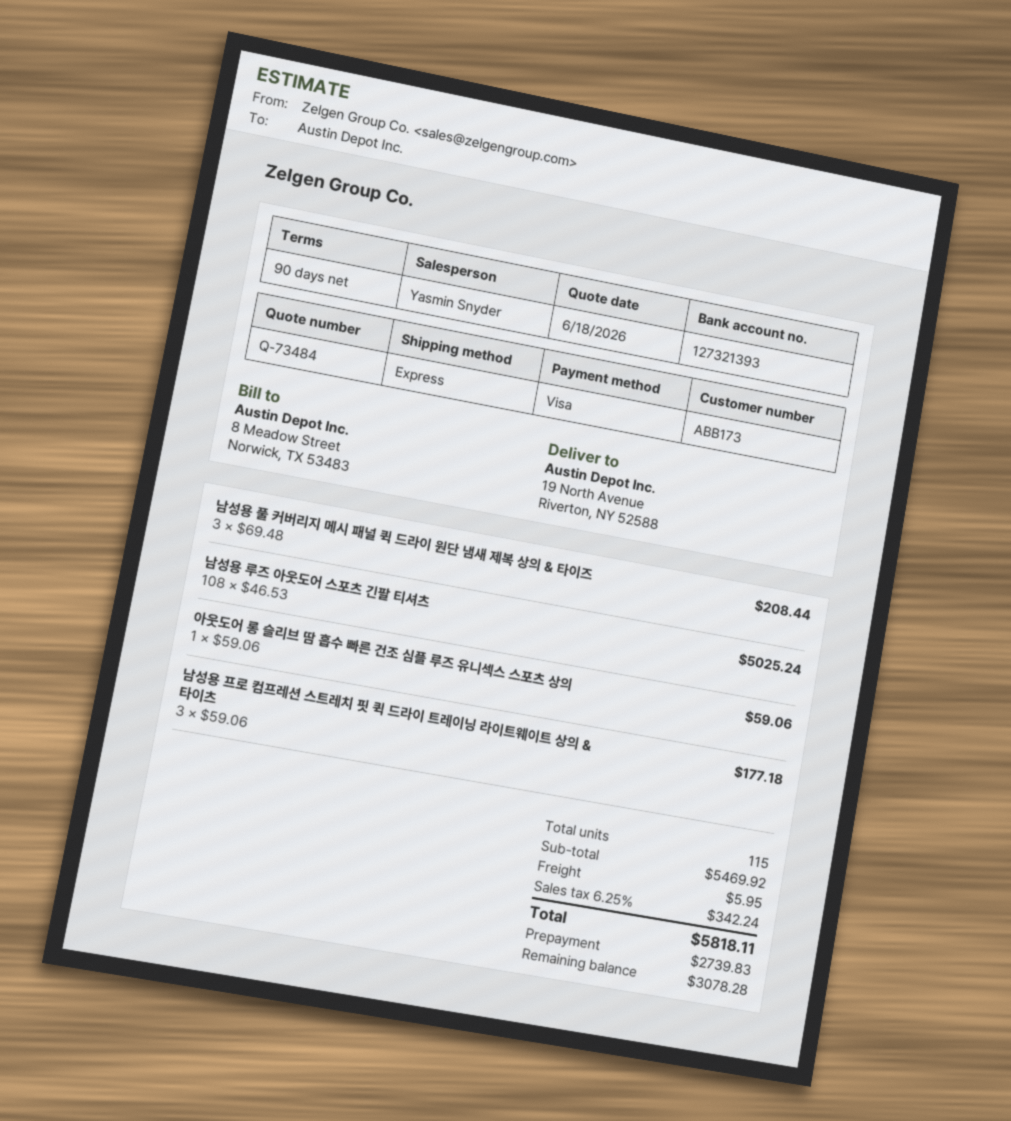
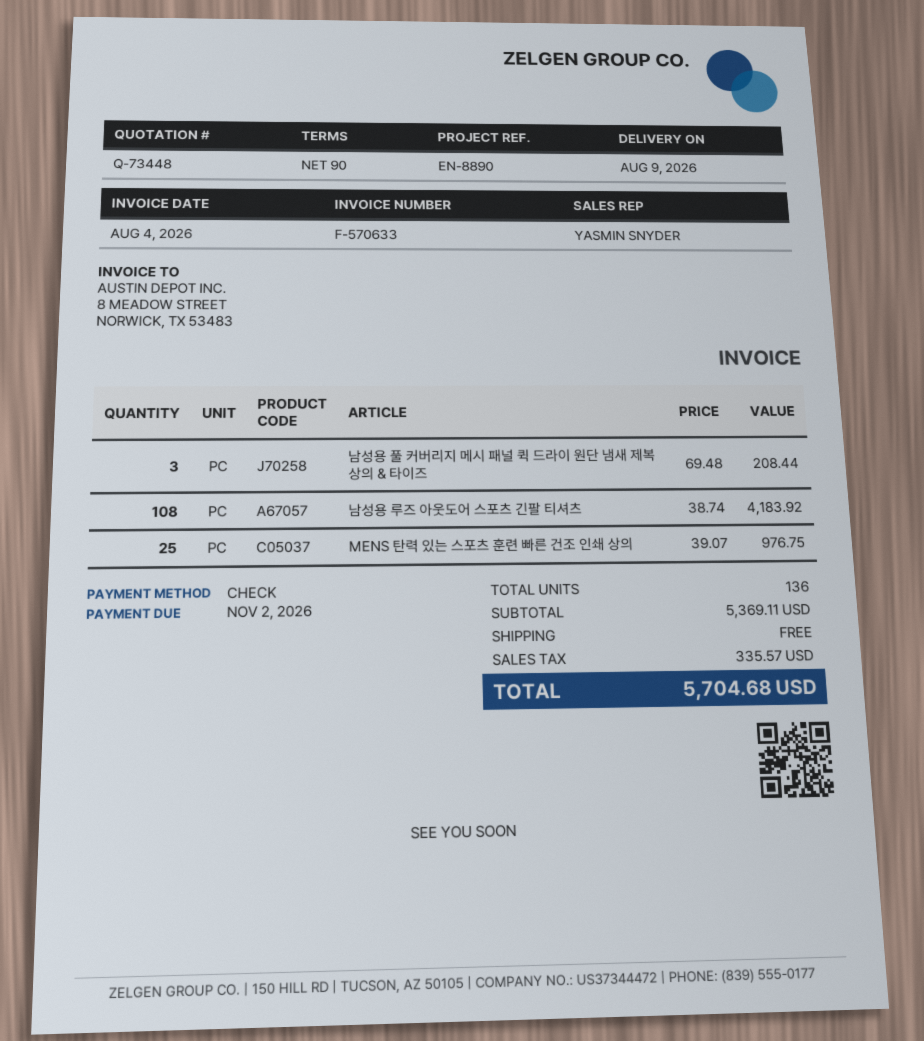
quote number: Q-73484 -> Q-73448
payment method: Visa -> cheque
남성용 루즈 아웃도어 스포츠 긴팔 티셔츠: 108 x 46.53 = 5025.24 -> 108 x 38.74 = 4183.92
아웃도어 롱 슬리브 땀 흡수 빠른 건조 심플 루즈 유니섹스 스포츠 상의: 1 x 59.06 = 59.06 -> none
남성용 프로 컴프레션 스트레치 핏 퀵 드라이 트레이닝 라이트웨이트 상의 & 타이츠: 3 x 59.06 = 177.18 -> none
MENS 탄력 있는 스포츠 훈련 빠른 건조 인쇄 상의: none -> 25 x 39.07 = 976.75
total quantity: 115 -> 136
subtotal: 5469.92 -> 5369.11
shipping: 5.95 -> 0.00
tax: 342.24 -> 335.57
total: 5818.11 -> 5704.68

